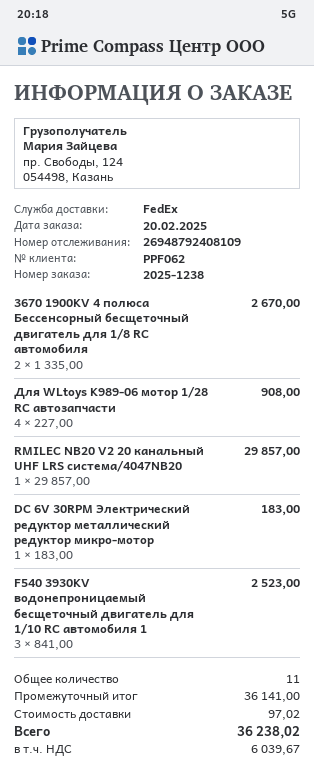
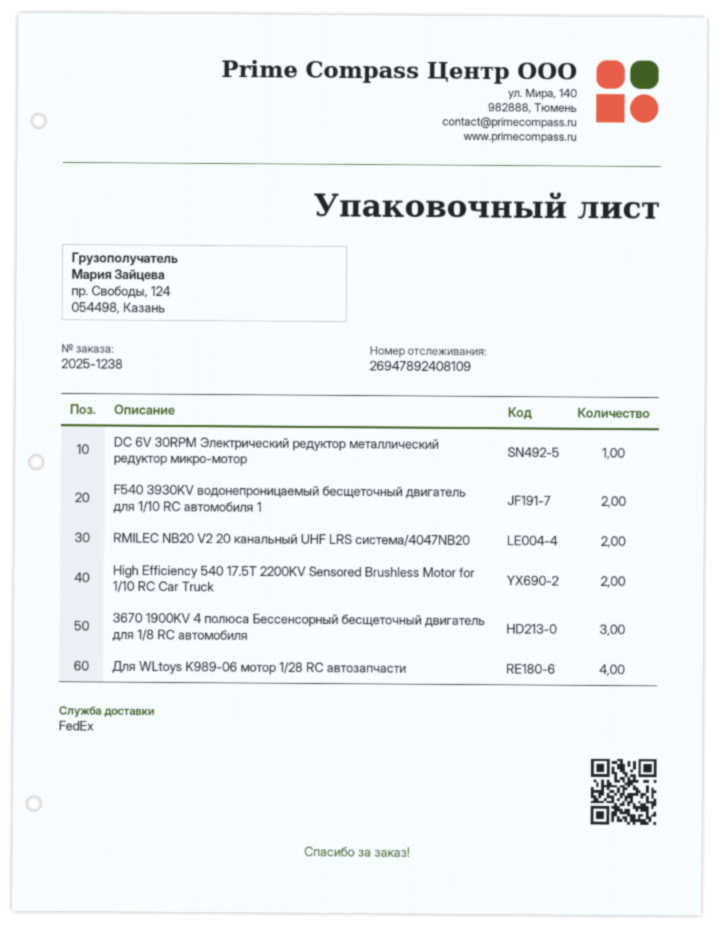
tracking number: 26948792408109 -> 26947892408109
3670 1900KV 4 полюса Бессенсорный бесщеточный двигатель для 1/8 RC автомобиля: 2 -> 3
RMILEC NB20 V2 20 канальный UHF LRS система/4047NB20: 1 -> 2
F540 3930KV водонепроницаемый бесщеточный двигатель для 1/10 RC автомобиля 1: 3 -> 2
High Efficiency 540 17.5T 2200KV Sensored Brushless Motor for 1/10 RC Car Truck: none -> 2

